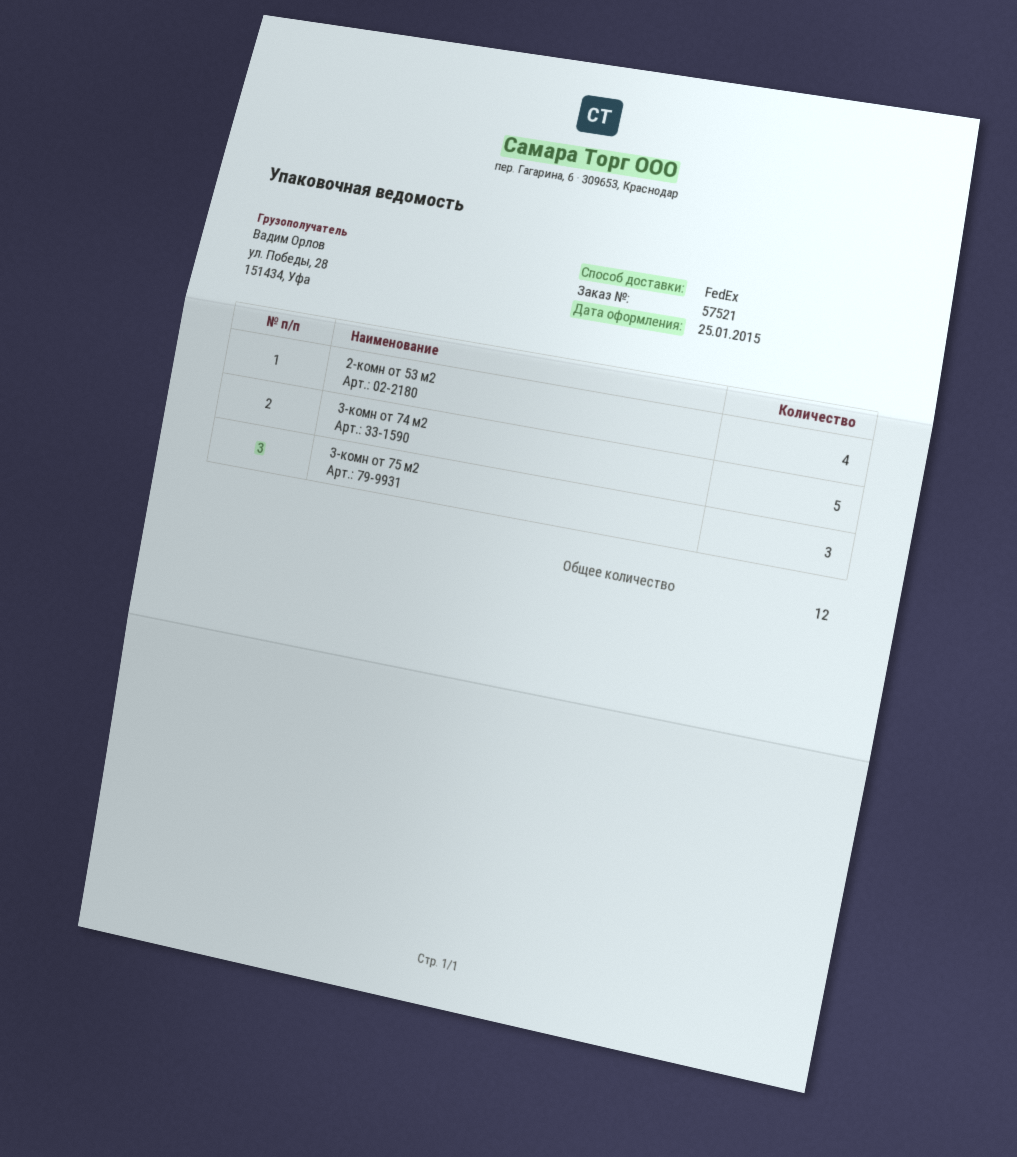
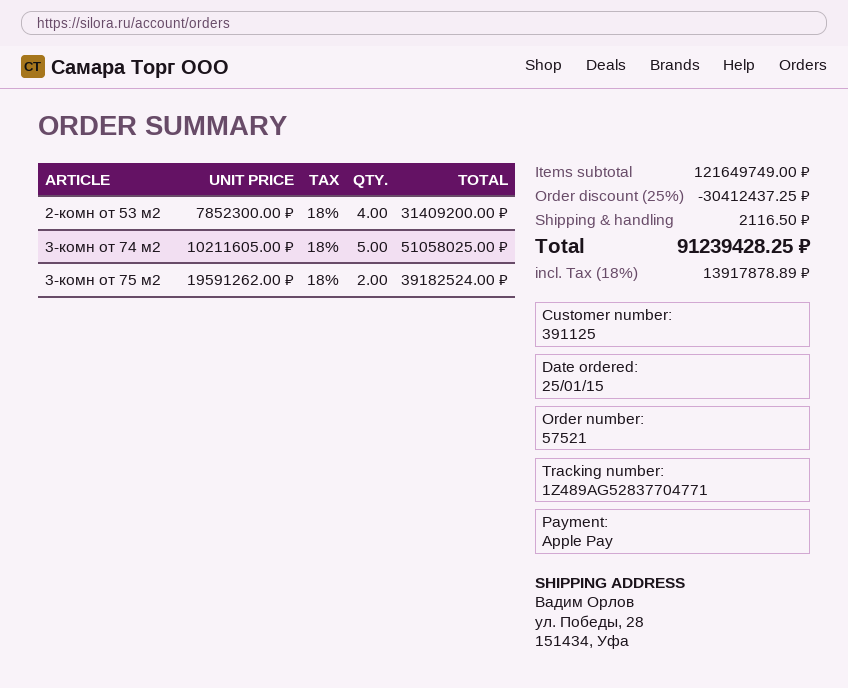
3-комн от 75 м2: 3 -> 2

